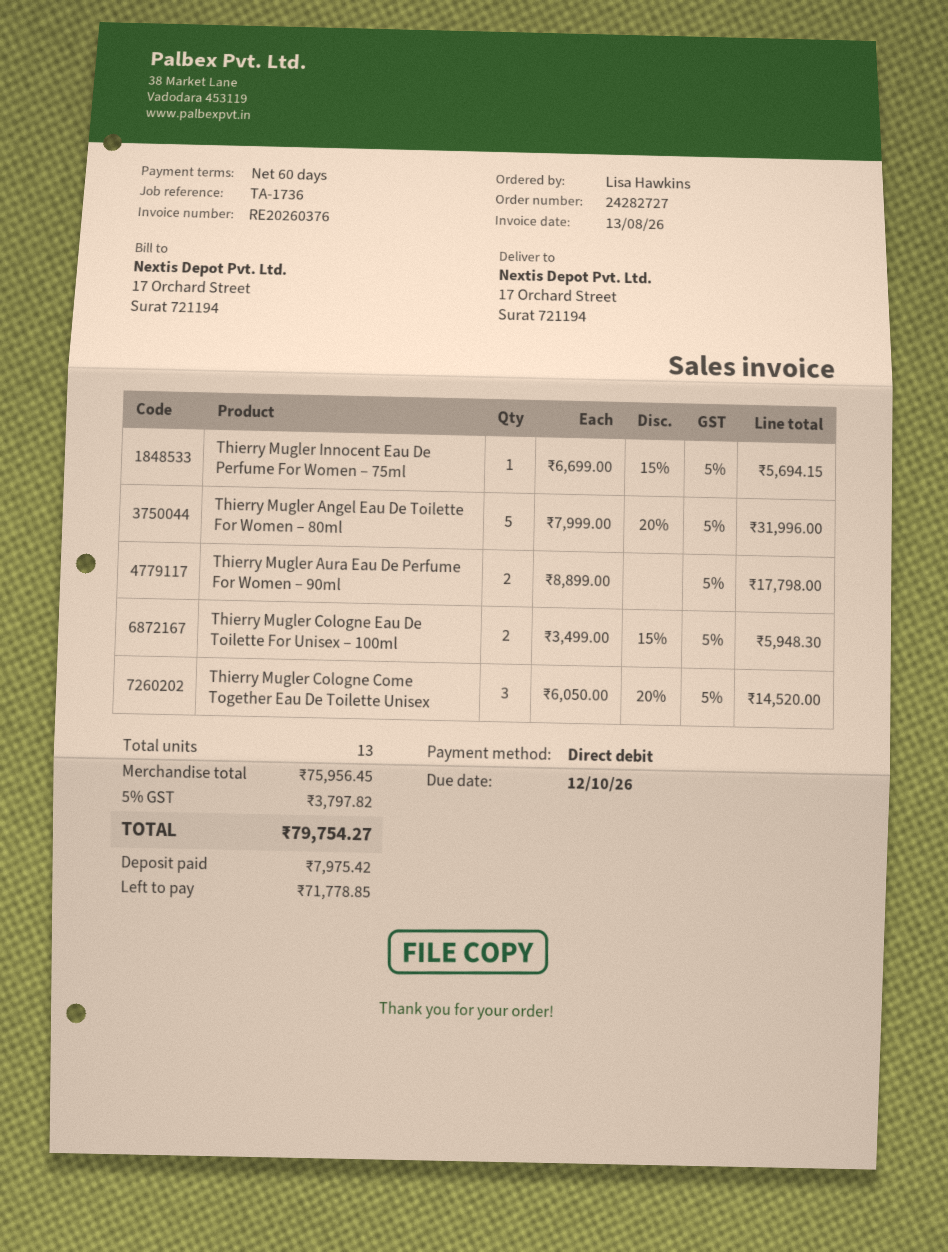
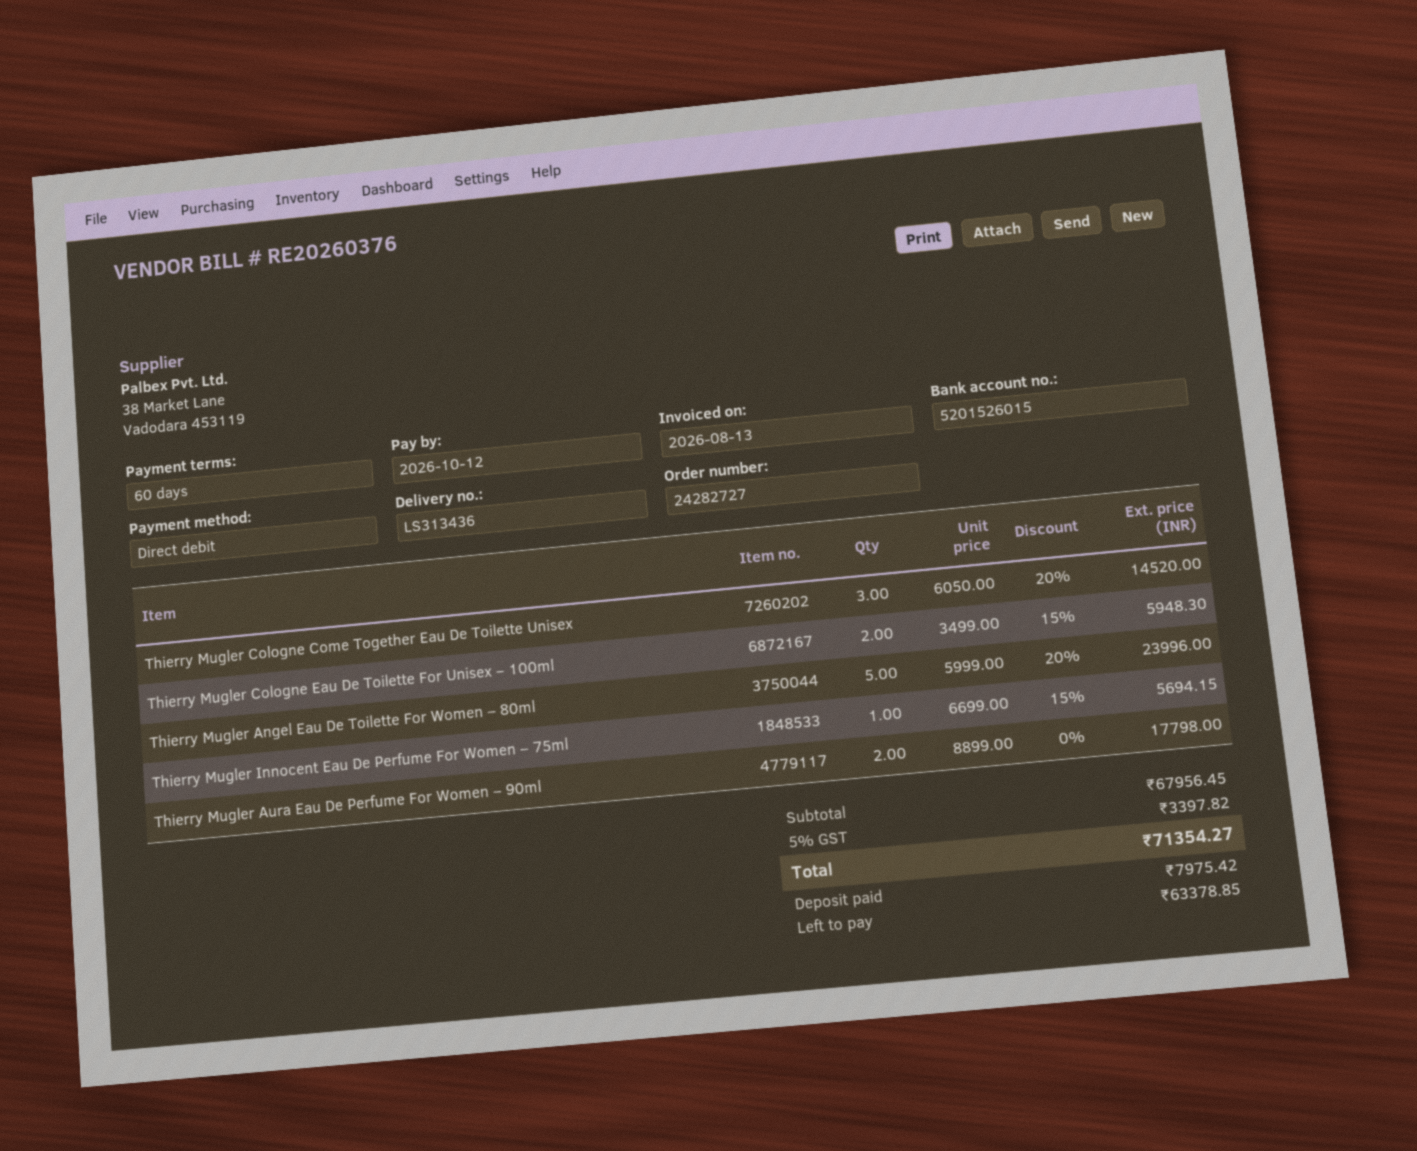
Thierry Mugler Angel Eau De Toilette For Women – 80ml: 5 x 7999.00 - 20% = 31996.00 -> 5 x 5999.00 - 20% = 23996.00
subtotal: 75956.45 -> 67956.45
tax: 5% = 3797.82 -> 5% = 3397.82
total: 79754.27 -> 71354.27
balance: 71778.85 -> 63378.85

